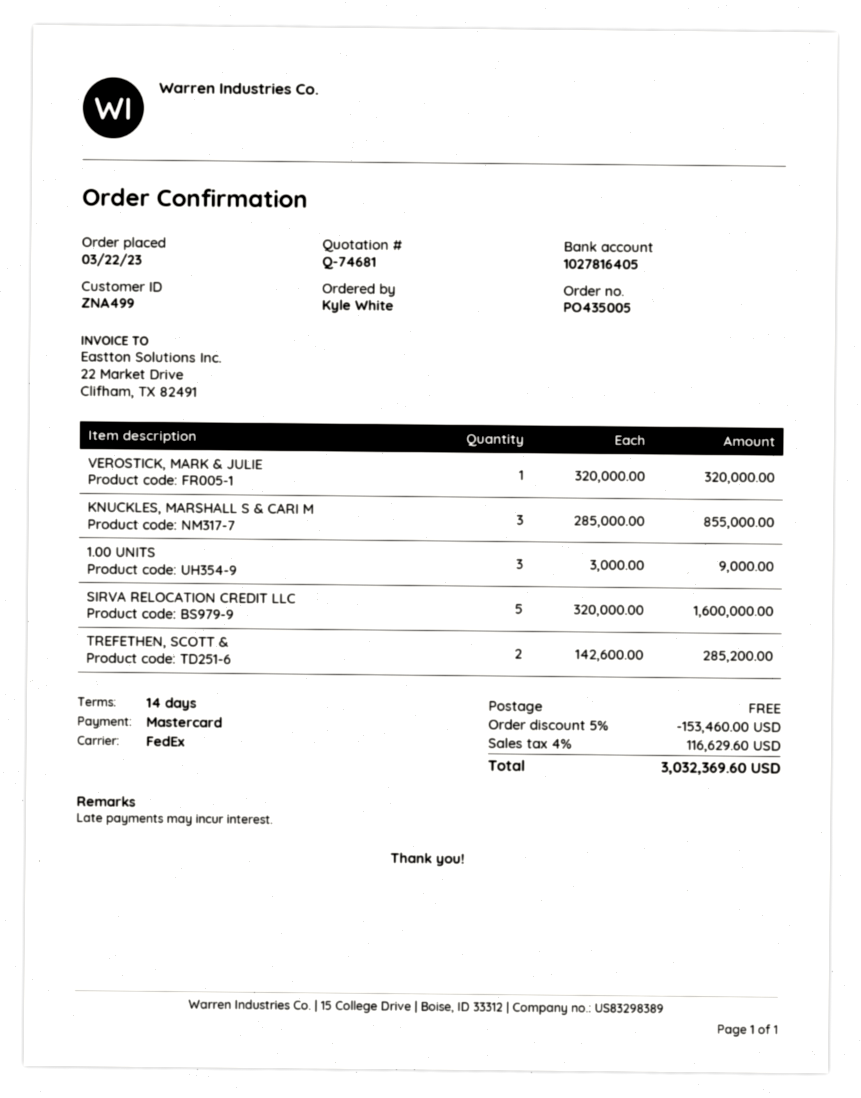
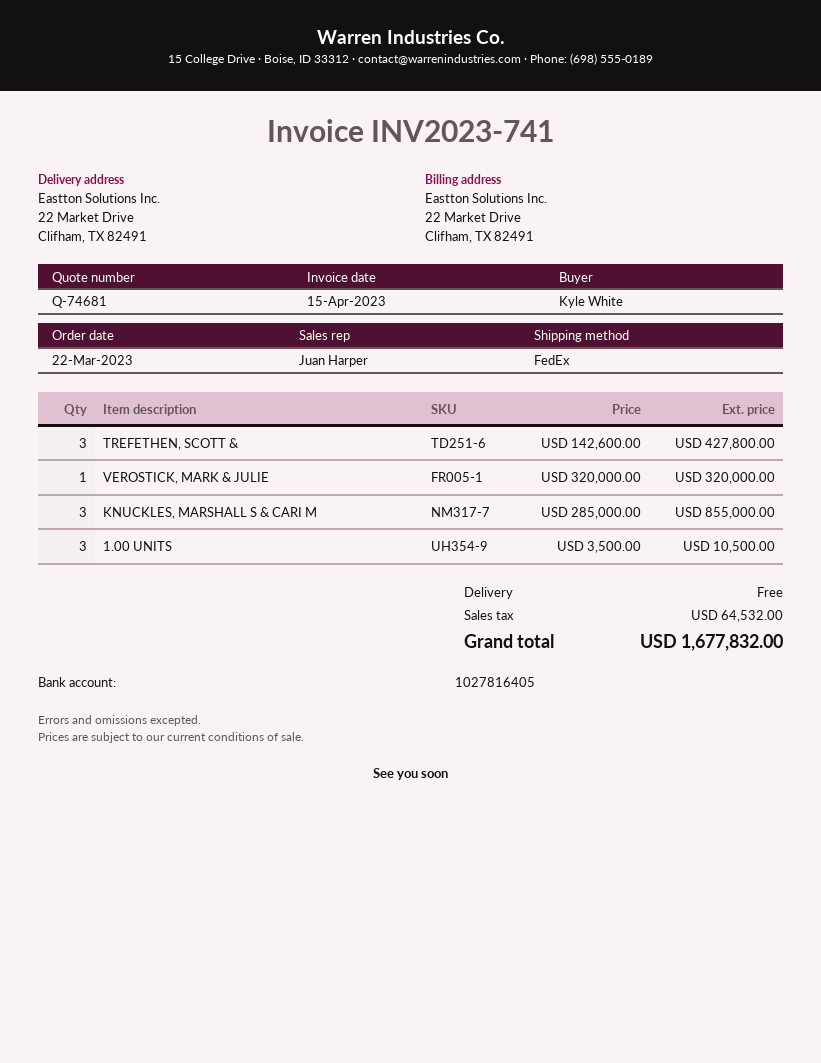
1.00 UNITS: 3 x 3000.00 = 9000.00 -> 3 x 3500.00 = 10500.00
SIRVA RELOCATION CREDIT LLC: 5 x 320000.00 = 1600000.00 -> none
TREFETHEN, SCOTT &: 2 x 142600.00 = 285200.00 -> 3 x 142600.00 = 427800.00
discount: 5% = 153460.00 -> none
tax: 116629.60 -> 64532.00
total: 3032369.60 -> 1677832.00

